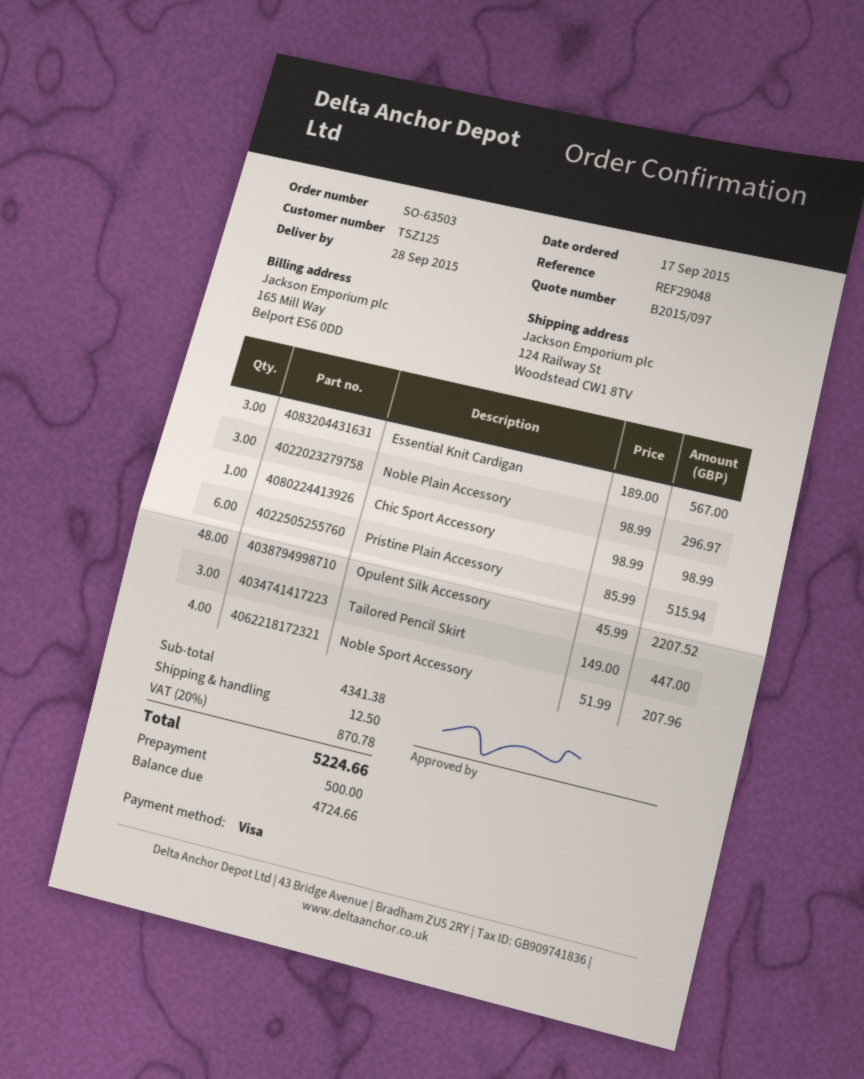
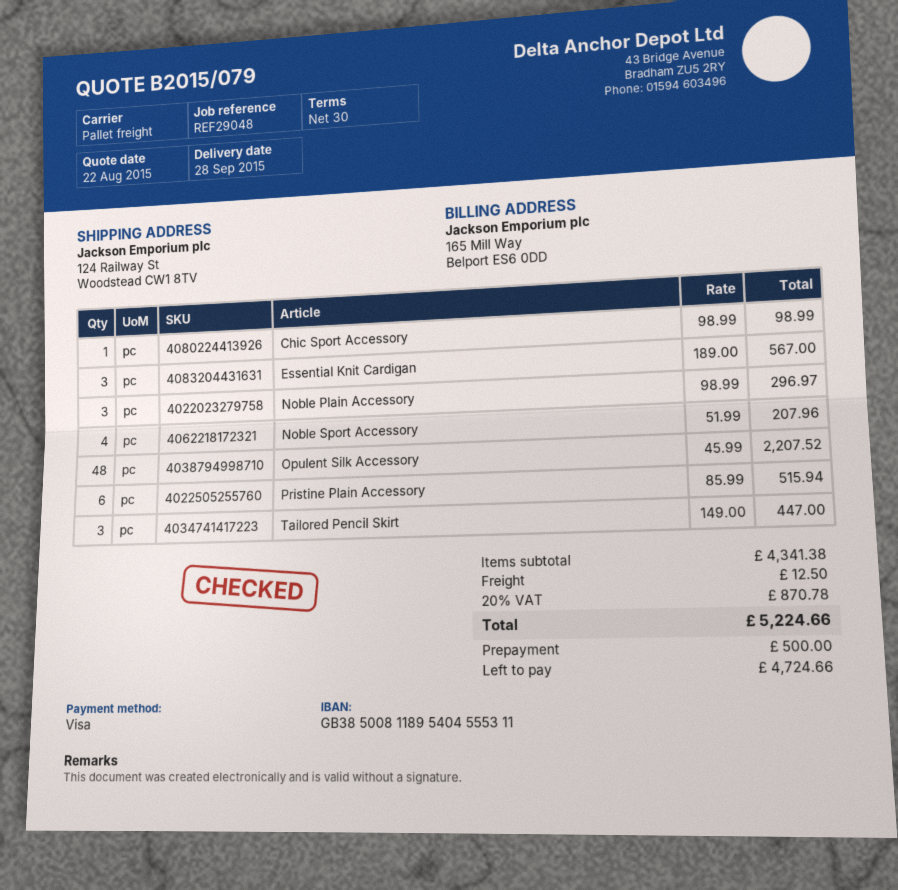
quote number: B2015/097 -> B2015/079

